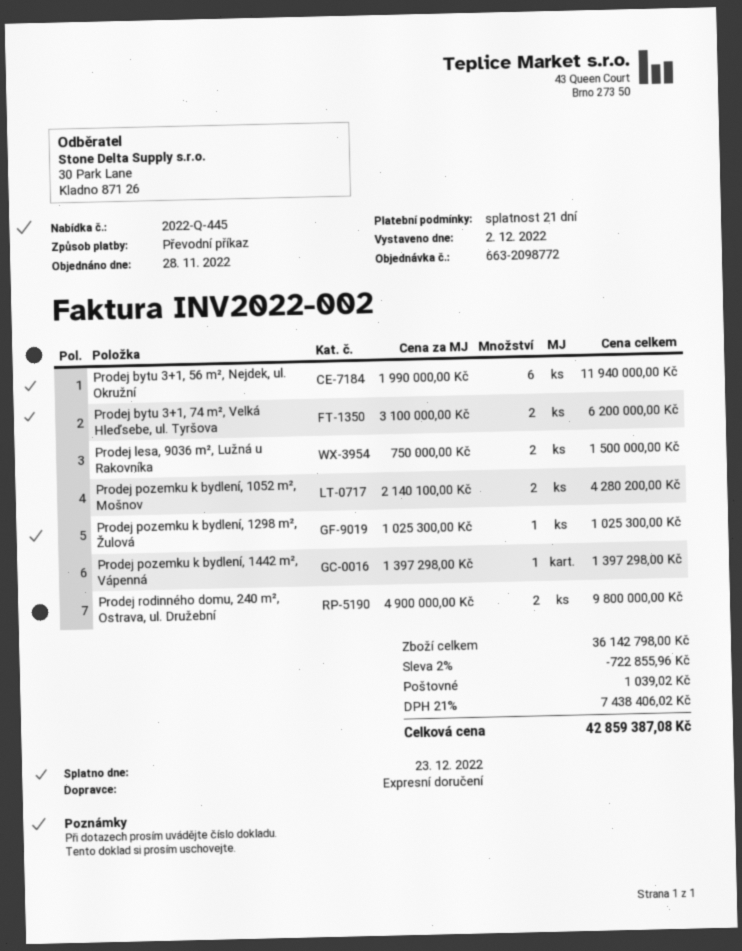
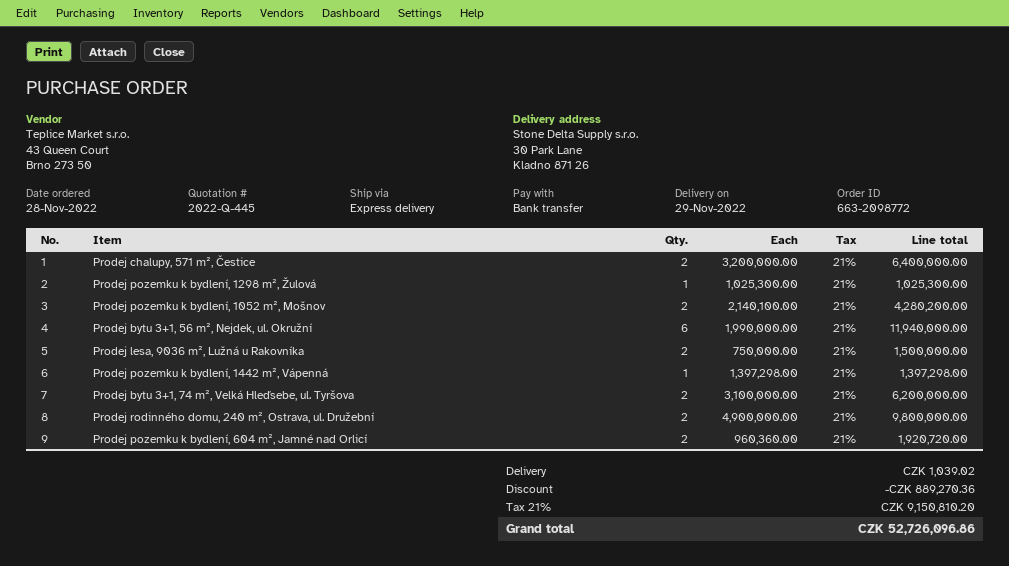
Prodej chalupy, 571 m², Čestice: none -> 2 x 3200000.00 = 6400000.00
Prodej pozemku k bydlení, 604 m², Jamné nad Orlicí: none -> 2 x 960360.00 = 1920720.00
discount: 722855.96 -> 889270.36
tax: 21% = 7438406.02 -> 21% = 9150810.20
total: 42859387.08 -> 52726096.86

